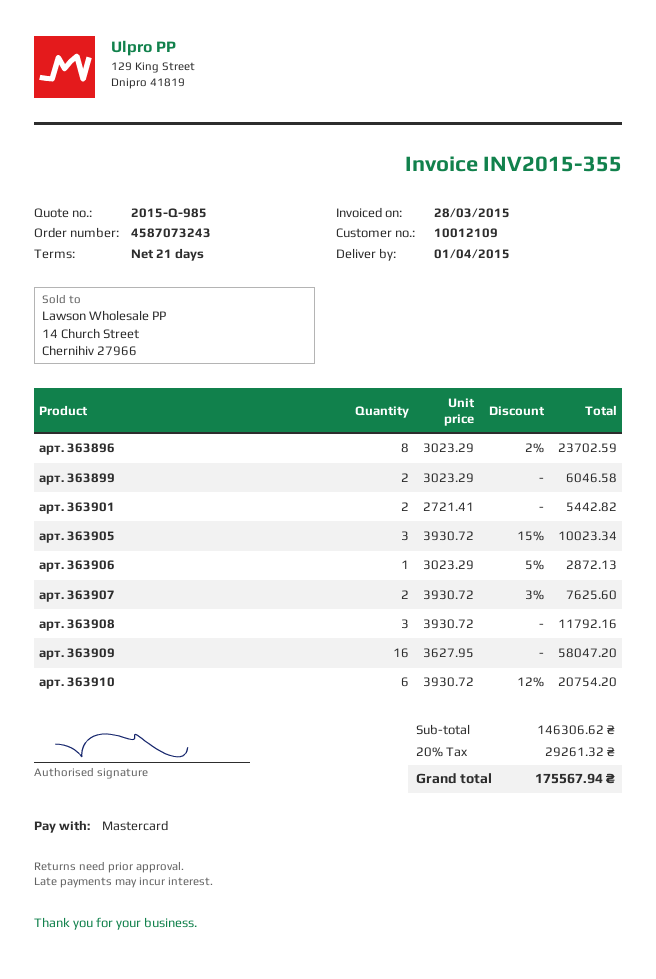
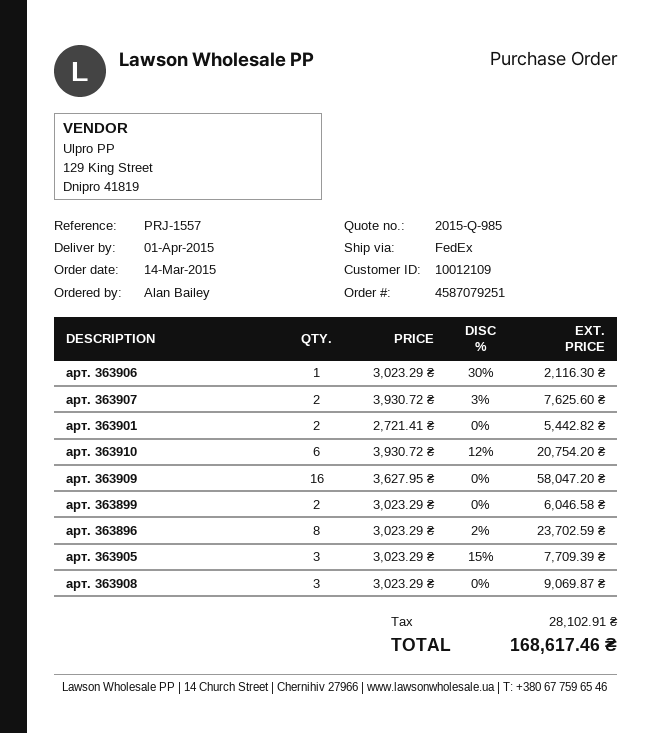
order number: 4587073243 -> 4587079251
арт. 363905: 3 x 3930.72 - 15% = 10023.34 -> 3 x 3023.29 - 15% = 7709.39
арт. 363906: 1 x 3023.29 - 5% = 2872.13 -> 1 x 3023.29 - 30% = 2116.30
арт. 363908: 3 x 3930.72 = 11792.16 -> 3 x 3023.29 = 9069.87
tax: 29261.32 -> 28102.91
total: 175567.94 -> 168617.46

